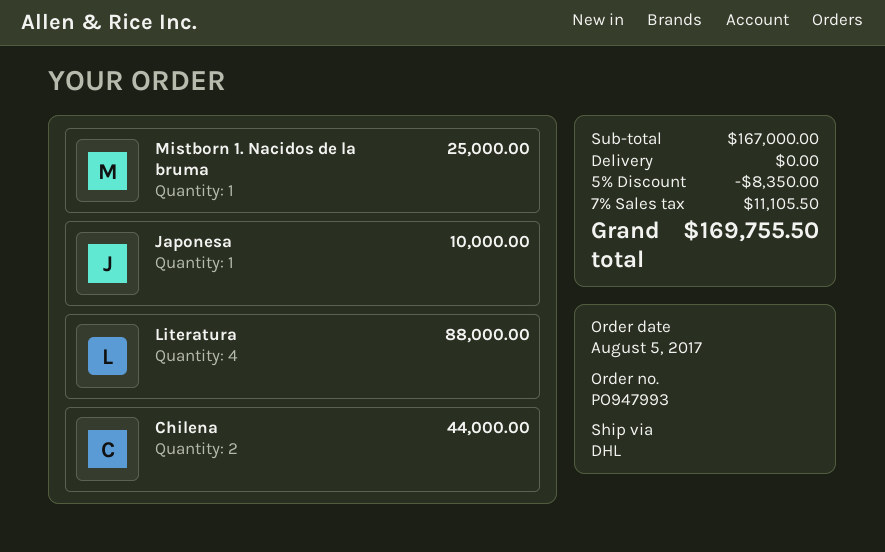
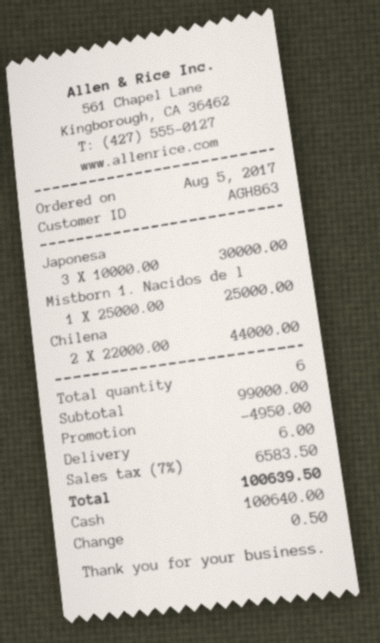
Japonesa: 1 for 10000.00 -> 3 for 30000.00
Literatura: 4 for 88000.00 -> none
subtotal: 167000.00 -> 99000.00
discount: 8350.00 -> 4950.00
shipping: 0.00 -> 6.00
tax: 7% = 11105.50 -> 7% = 6583.50
total: 169755.50 -> 100639.50

